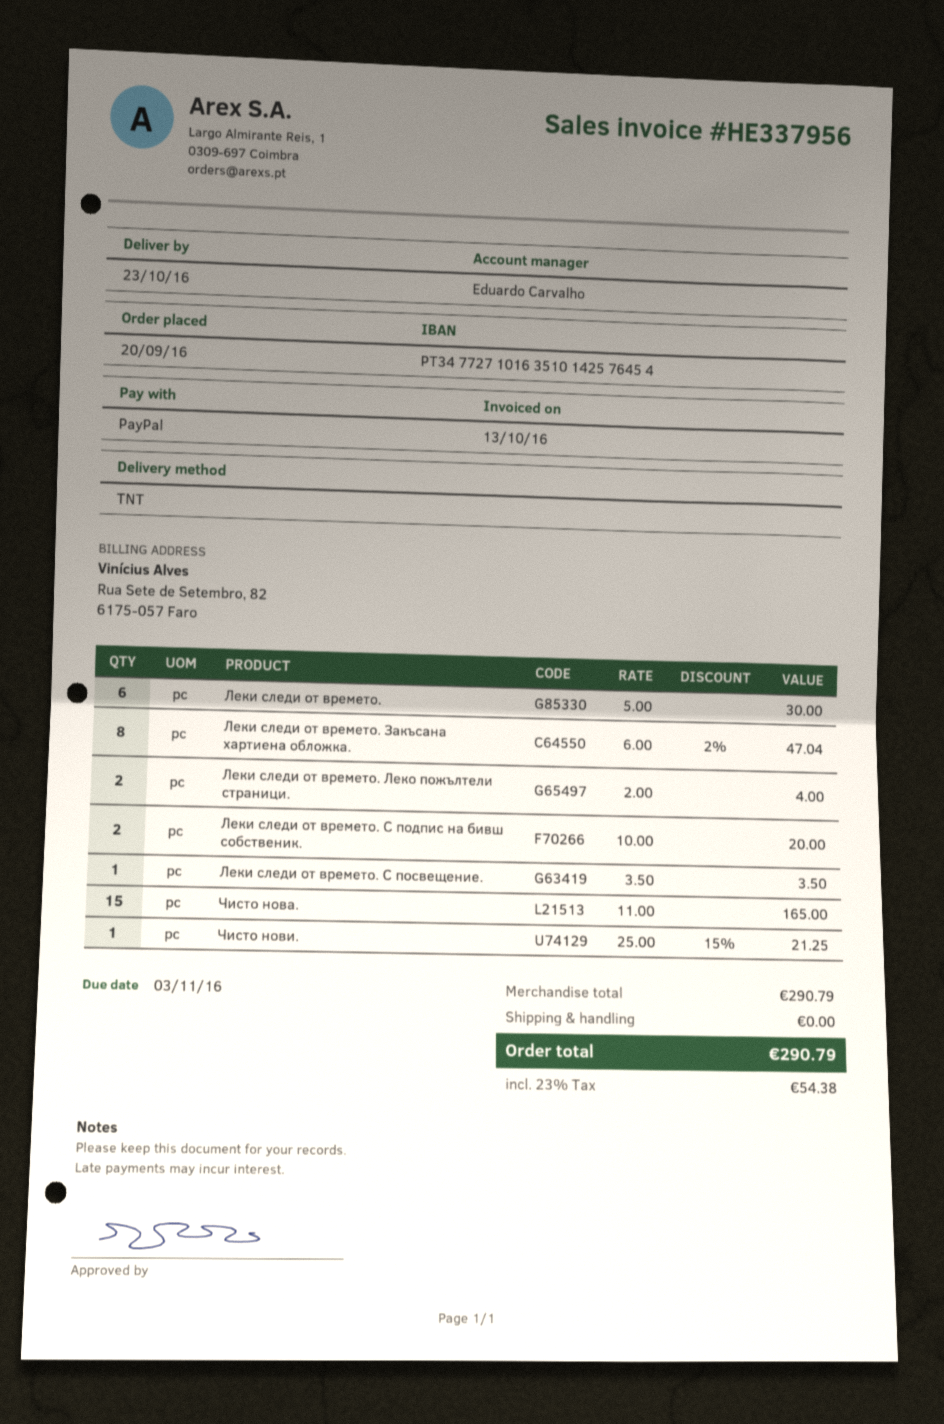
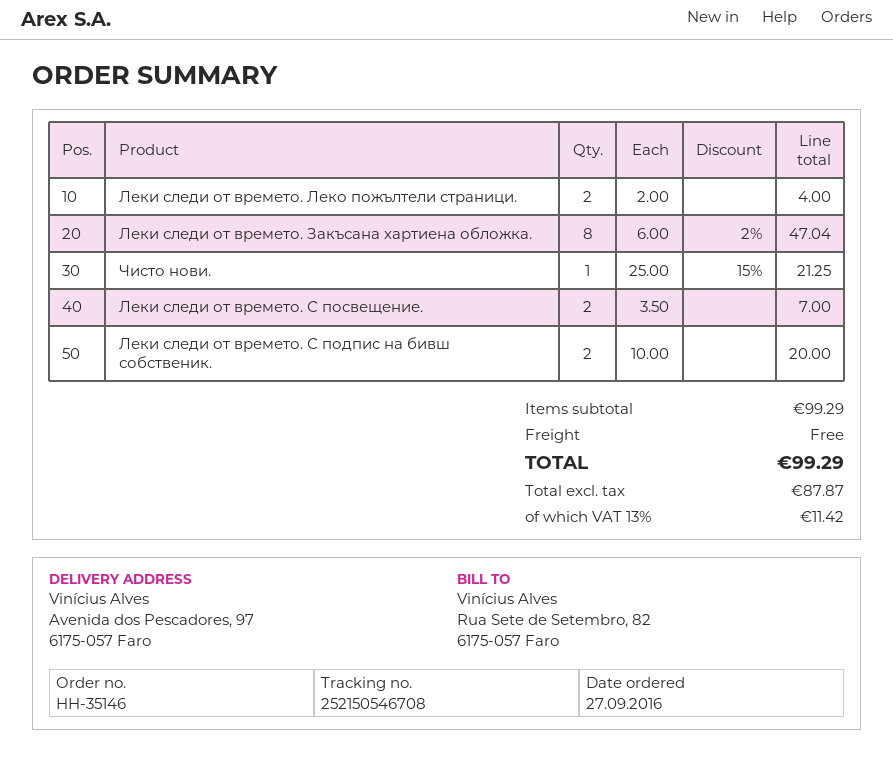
order date: 2016-09-20 -> 2016-09-27
Леки следи от времето.: 6 x 5.00 = 30.00 -> none
Леки следи от времето. С посвещение.: 1 x 3.50 = 3.50 -> 2 x 3.50 = 7.00
Чисто нова.: 15 x 11.00 = 165.00 -> none
subtotal: 290.79 -> 99.29
tax: 23% = 54.38 -> 13% = 11.42
total: 290.79 -> 99.29

